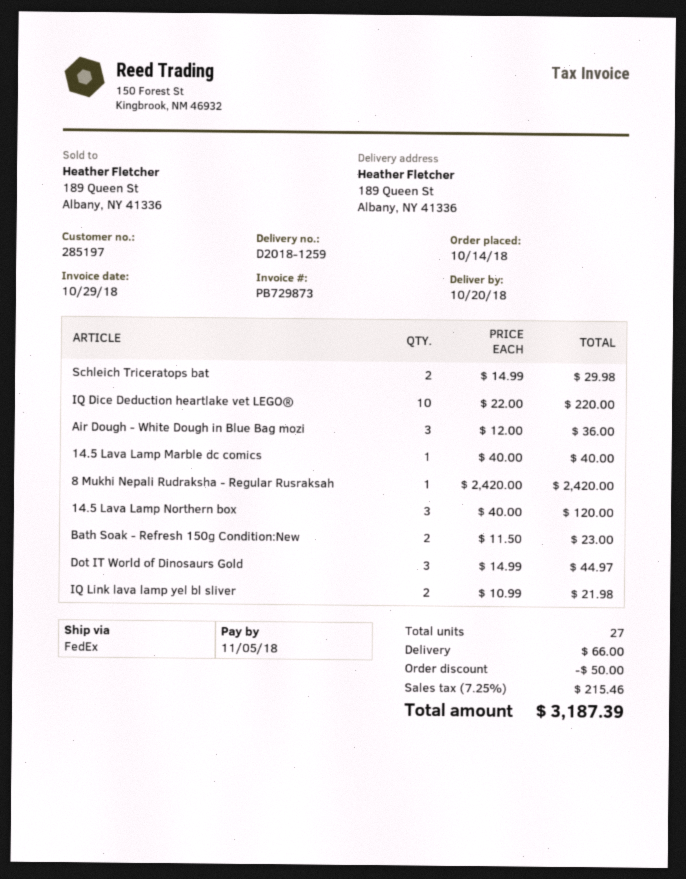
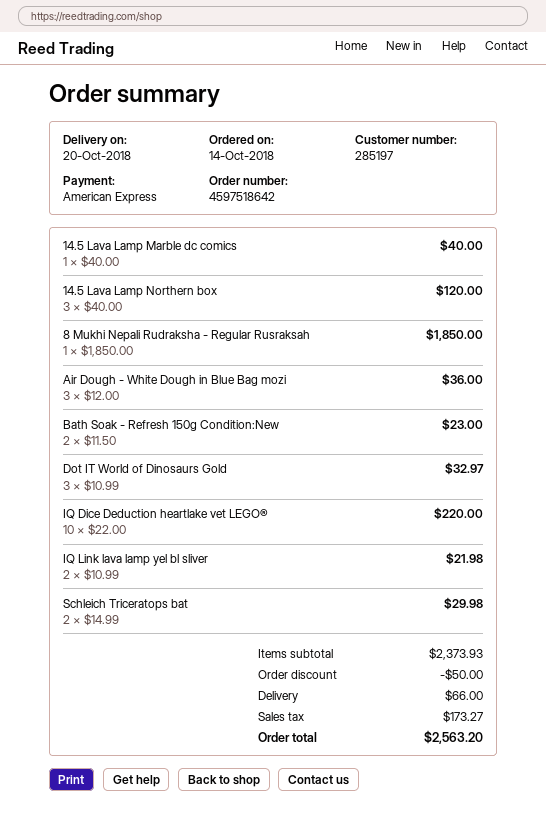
8 Mukhi Nepali Rudraksha - Regular Rusraksah: 1 x 2420.00 = 2420.00 -> 1 x 1850.00 = 1850.00
Dot IT World of Dinosaurs Gold: 3 x 14.99 = 44.97 -> 3 x 10.99 = 32.97
tax: 215.46 -> 173.27
total: 3187.39 -> 2563.20

